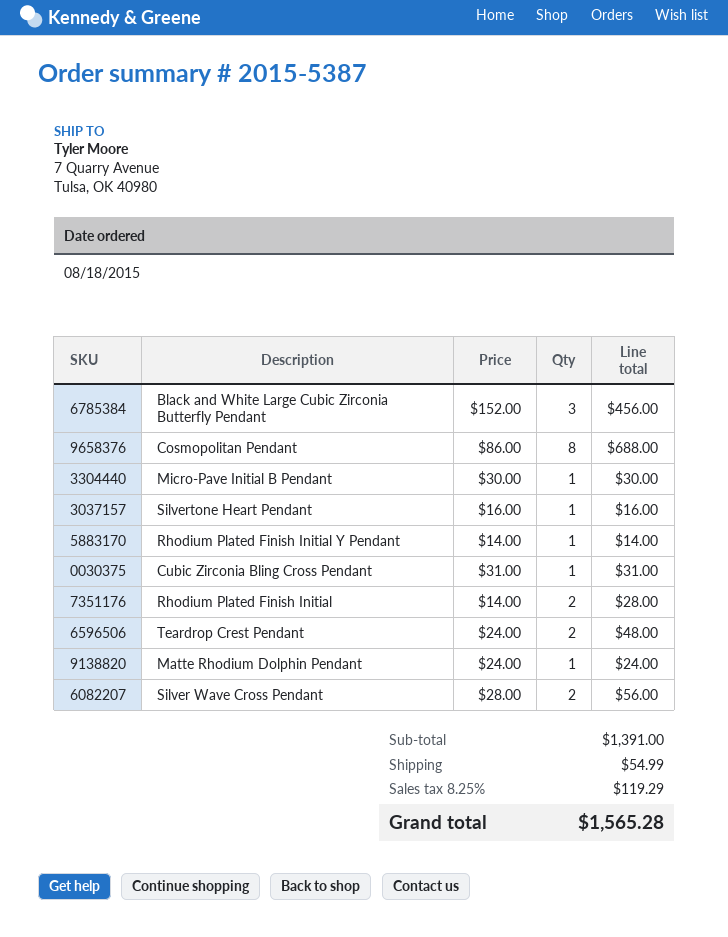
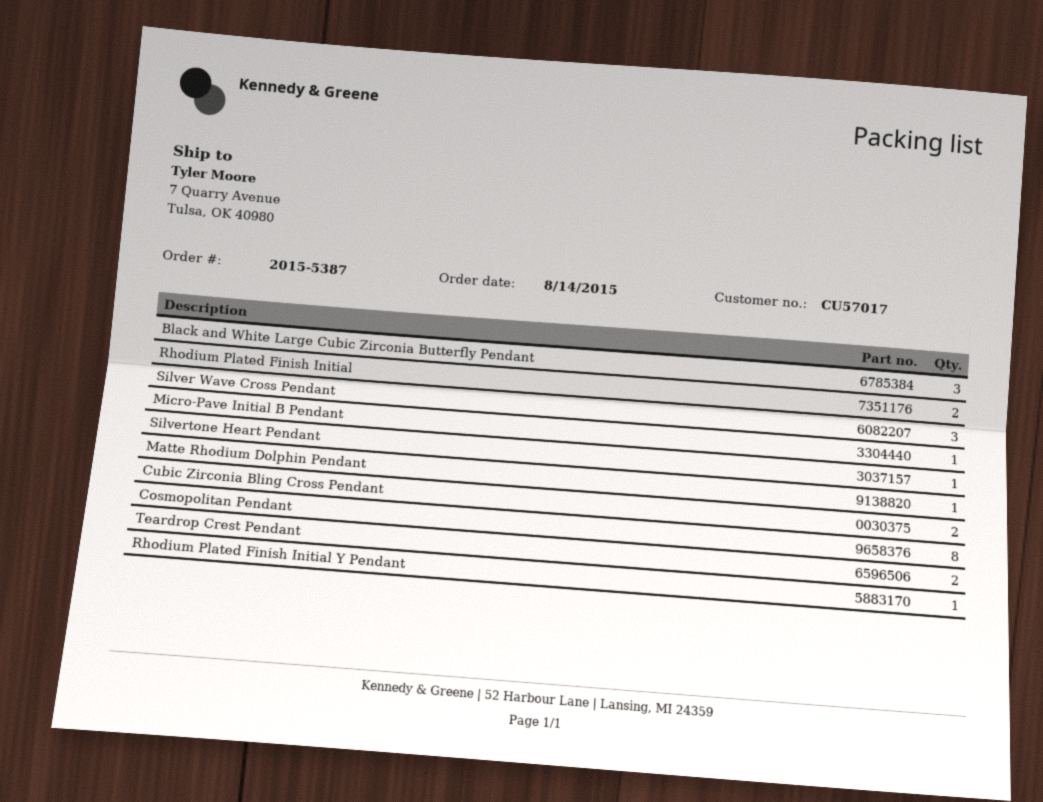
order date: 2015-08-18 -> 2015-08-14
Cubic Zirconia Bling Cross Pendant: 1 -> 2
Silver Wave Cross Pendant: 2 -> 3

